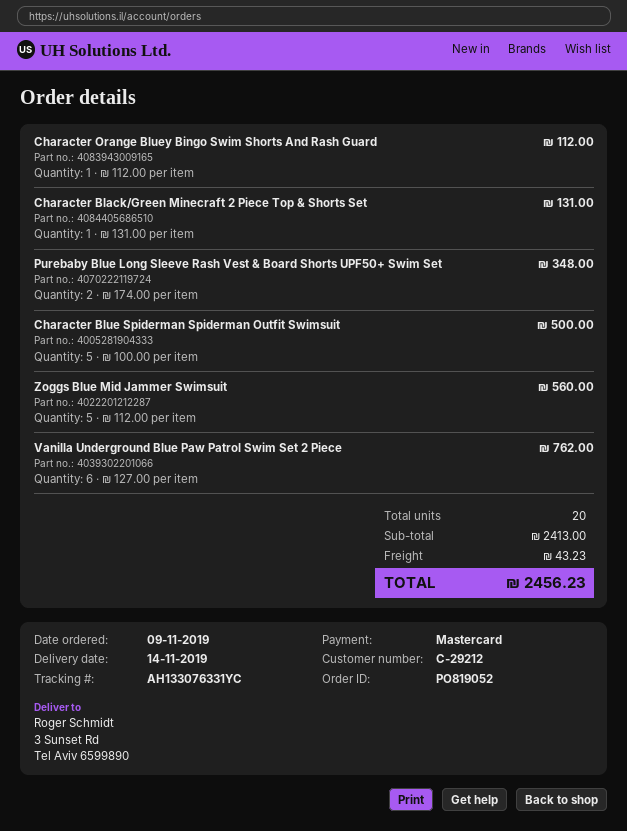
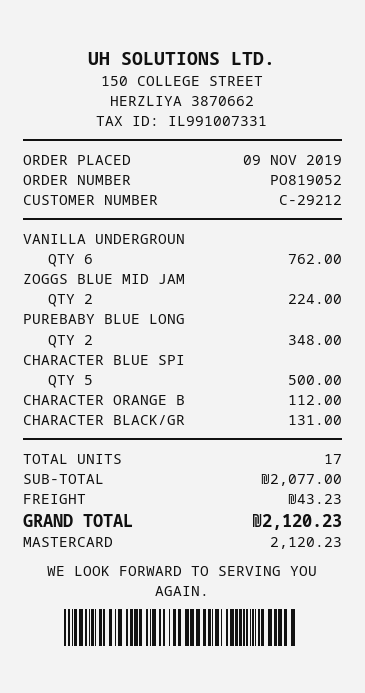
Zoggs Blue Mid Jammer Swimsuit: 5 for 560.00 -> 2 for 224.00
total quantity: 20 -> 17
subtotal: 2413.00 -> 2077.00
total: 2456.23 -> 2120.23

